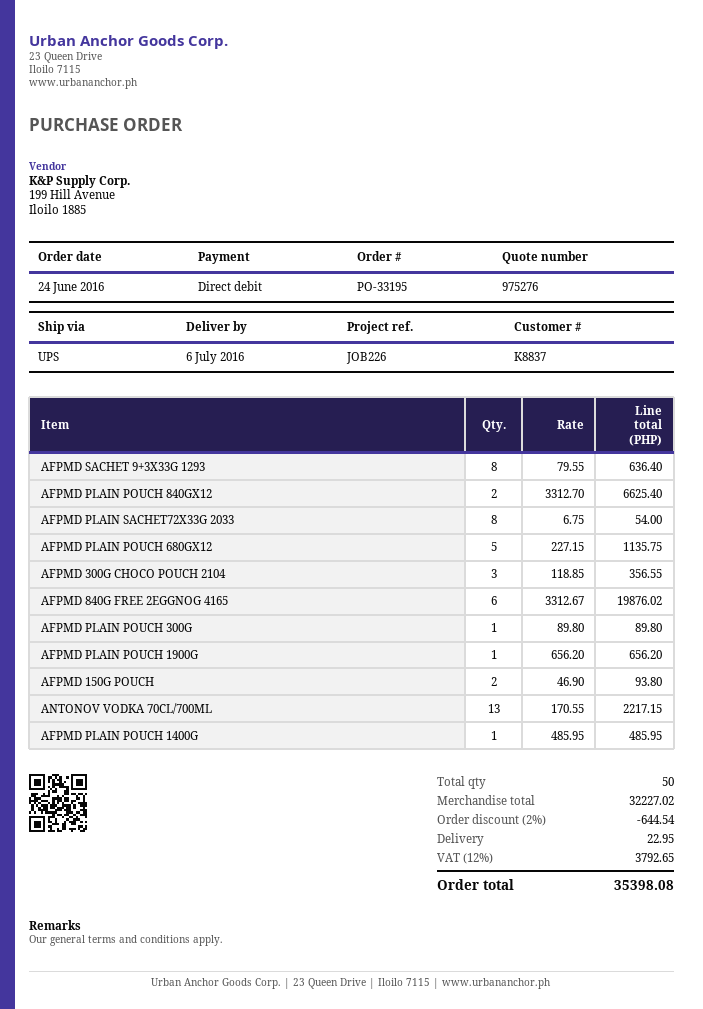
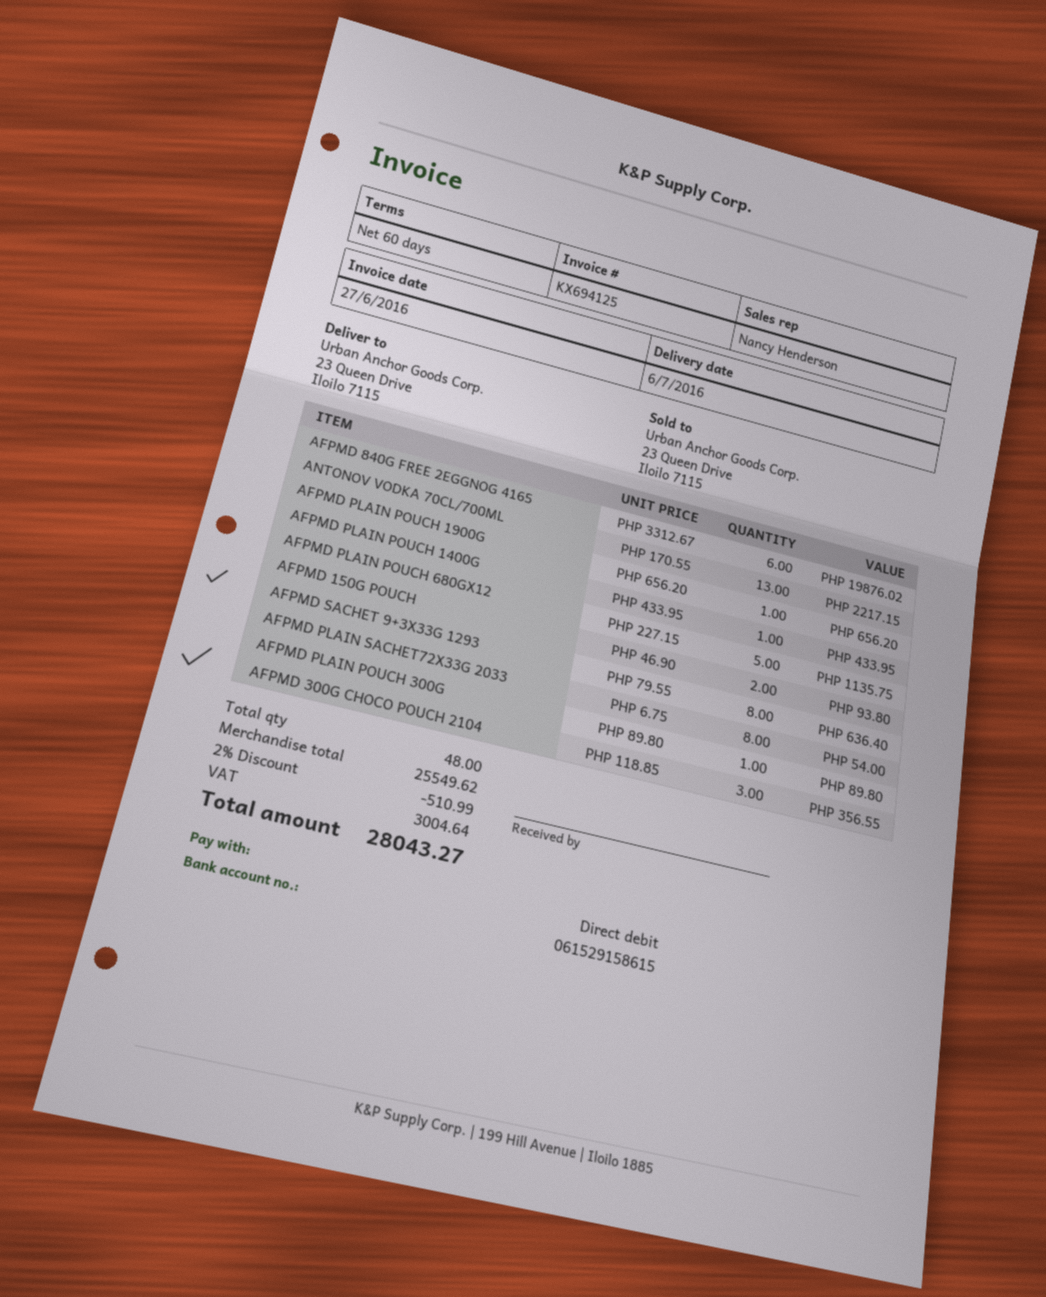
AFPMD PLAIN POUCH 840GX12: 2 x 3312.70 = 6625.40 -> none
AFPMD PLAIN POUCH 1400G: 1 x 485.95 = 485.95 -> 1 x 433.95 = 433.95
total quantity: 50 -> 48
subtotal: 32227.02 -> 25549.62
discount: 2% = 644.54 -> 2% = 510.99
shipping: 22.95 -> none
tax: 3792.65 -> 3004.64
total: 35398.08 -> 28043.27

